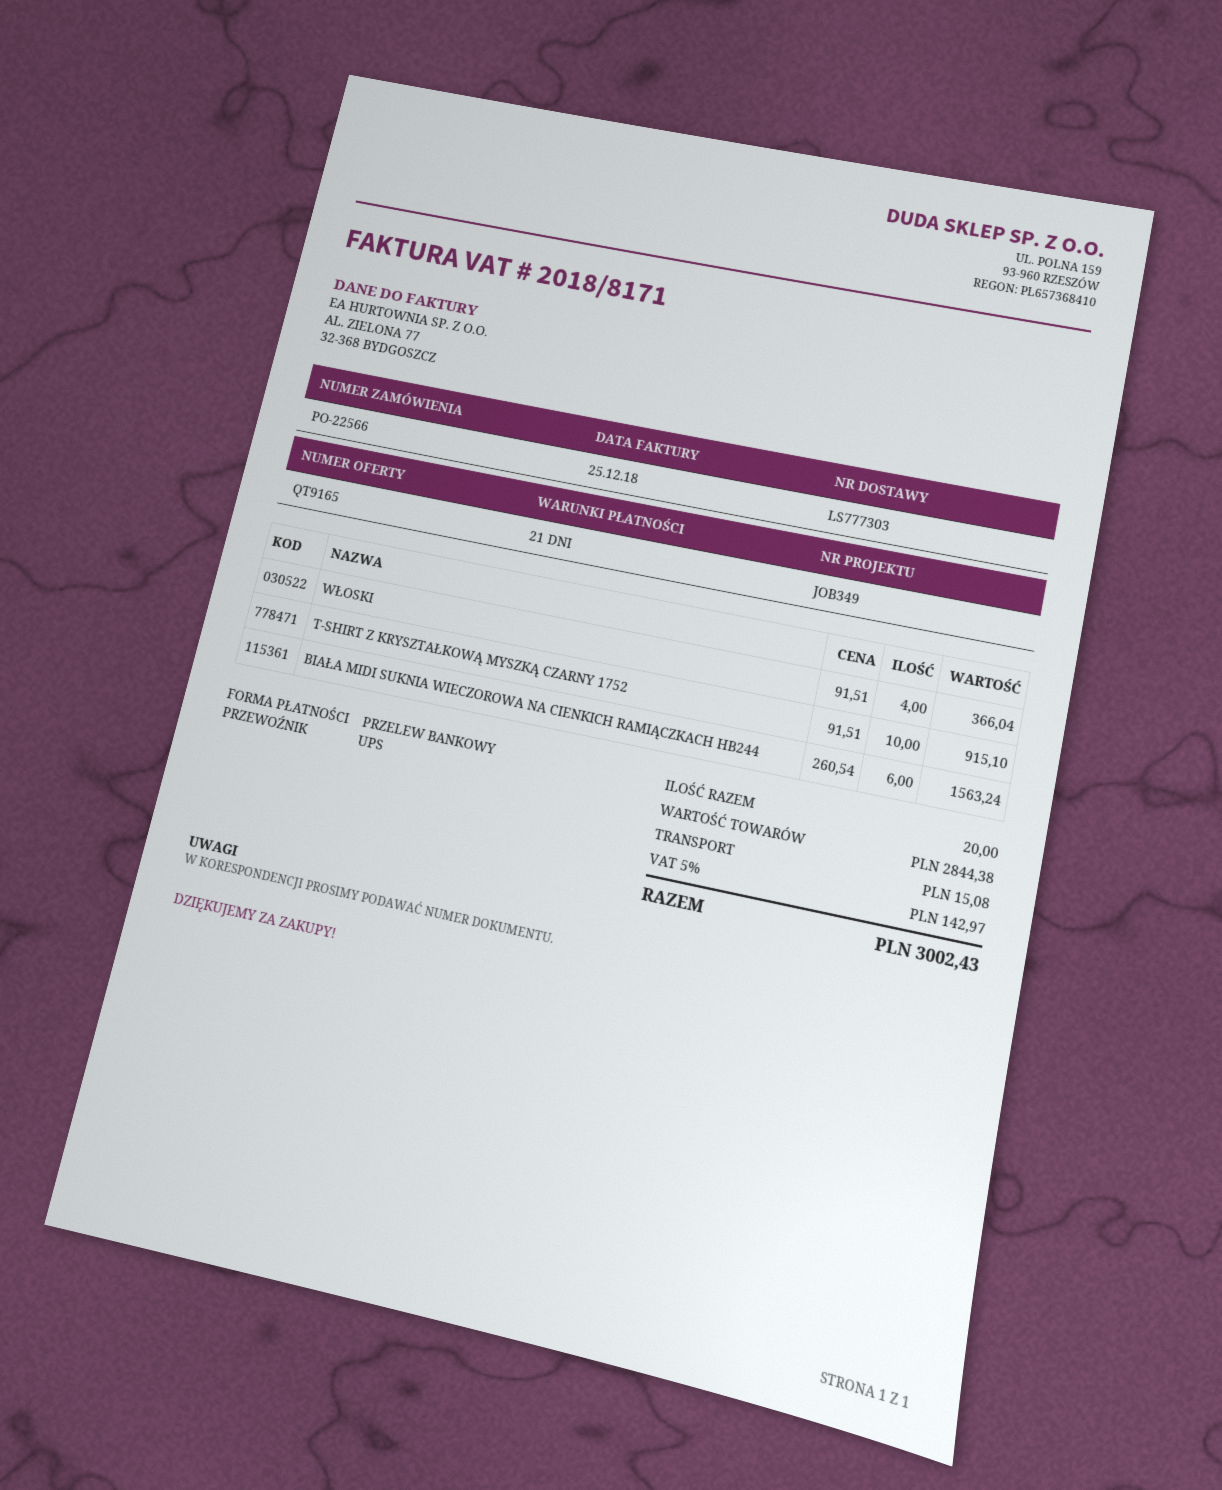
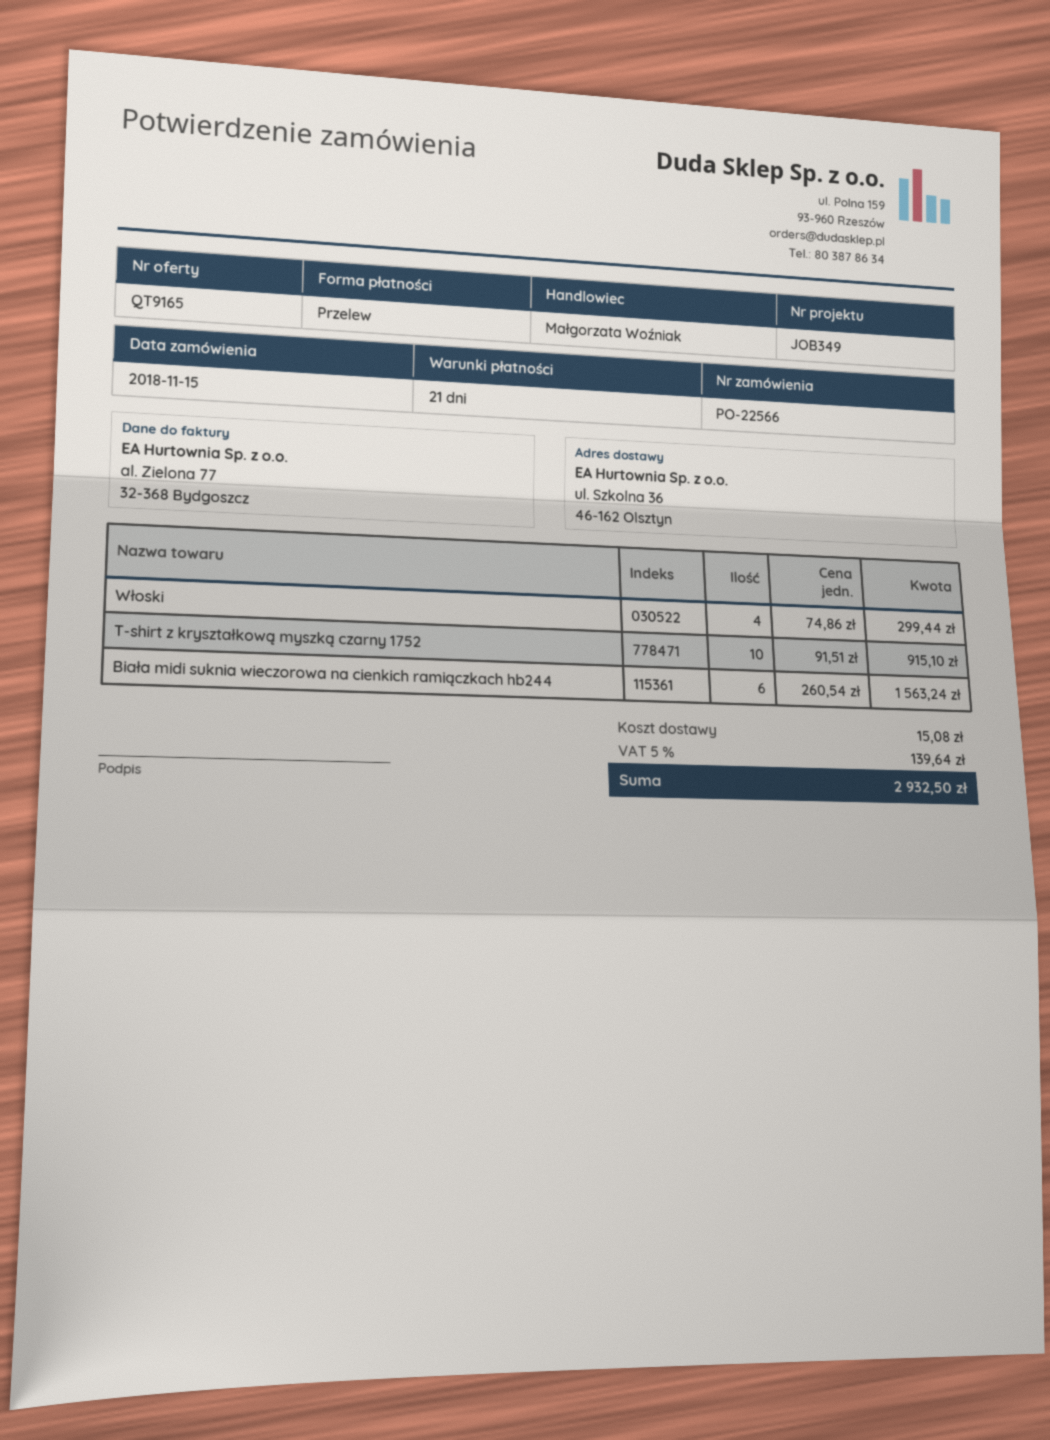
WŁOSKI: 4 x 91.51 = 366.04 -> 4 x 74.86 = 299.44
tax: 5% = 142.97 -> 5% = 139.64
total: 3002.43 -> 2932.50

